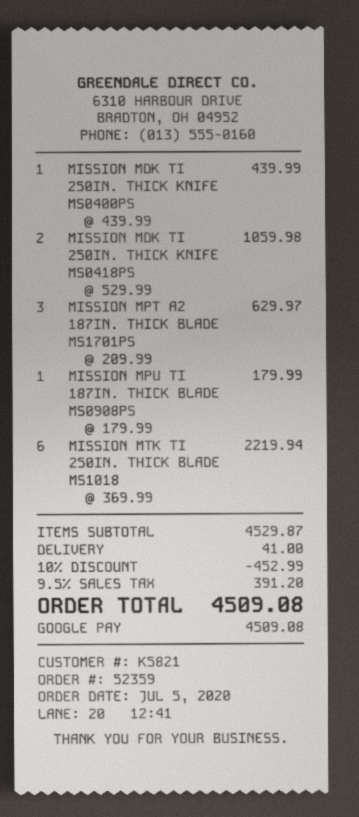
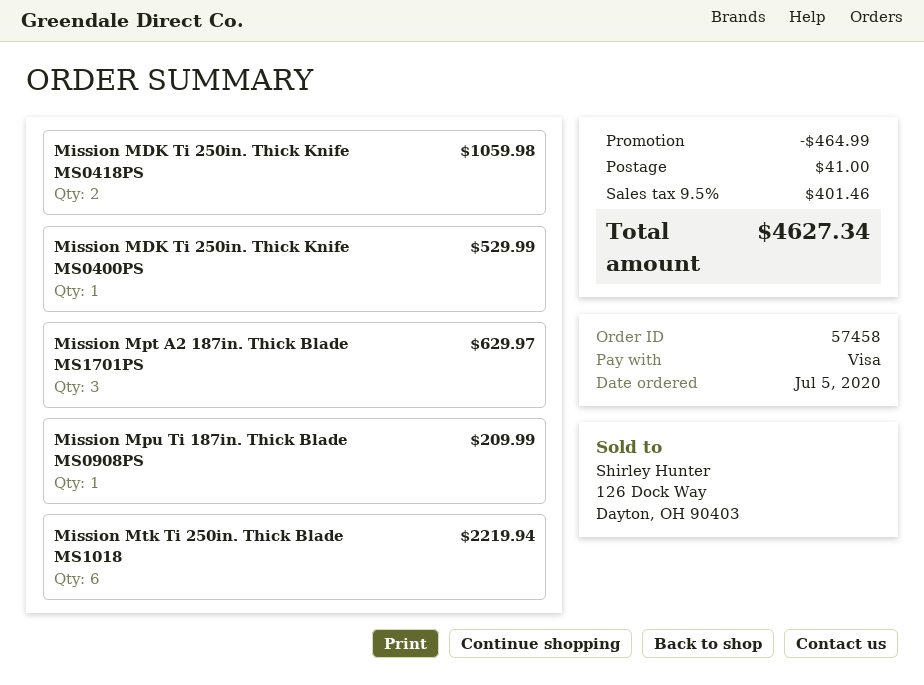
order number: 52359 -> 57458
payment method: Google Pay -> Visa
MISSION MDK TI 250IN. THICK KNIFE MS0400PS: 1 for 439.99 -> 1 for 529.99
MISSION MPU TI 187IN. THICK BLADE MS0908PS: 1 for 179.99 -> 1 for 209.99
discount: 452.99 -> 464.99
tax: 9.5% = 391.20 -> 9.5% = 401.46
total: 4509.08 -> 4627.34

